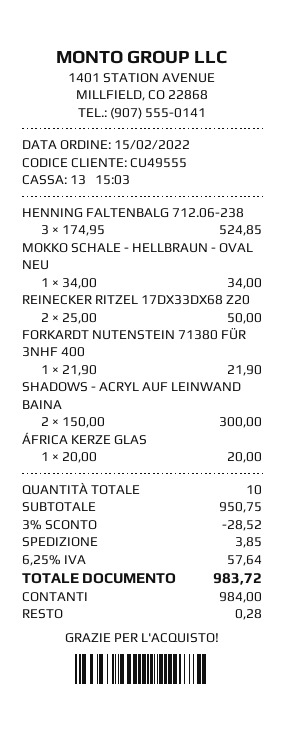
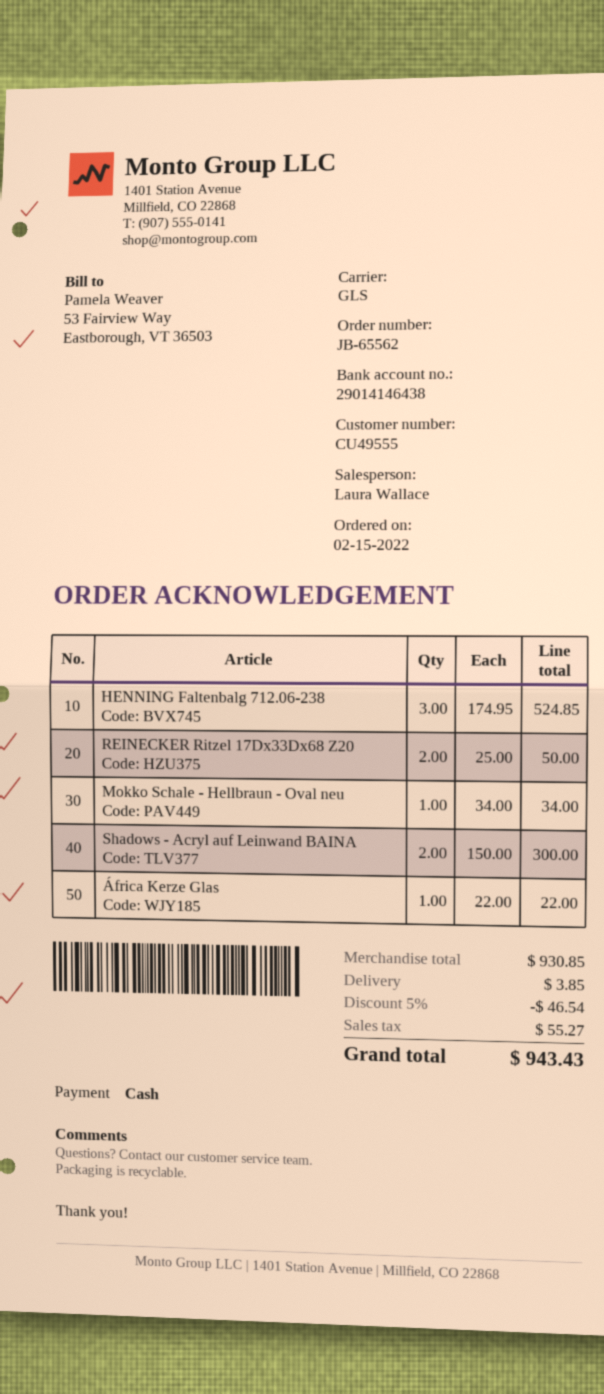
FORKARDT NUTENSTEIN 71380 FÜR 3NHF 400: 1 x 21.90 = 21.90 -> none
ÁFRICA KERZE GLAS: 1 x 20.00 = 20.00 -> 1 x 22.00 = 22.00
subtotal: 950.75 -> 930.85
discount: 3% = 28.52 -> 5% = 46.54
tax: 57.64 -> 55.27
total: 983.72 -> 943.43

